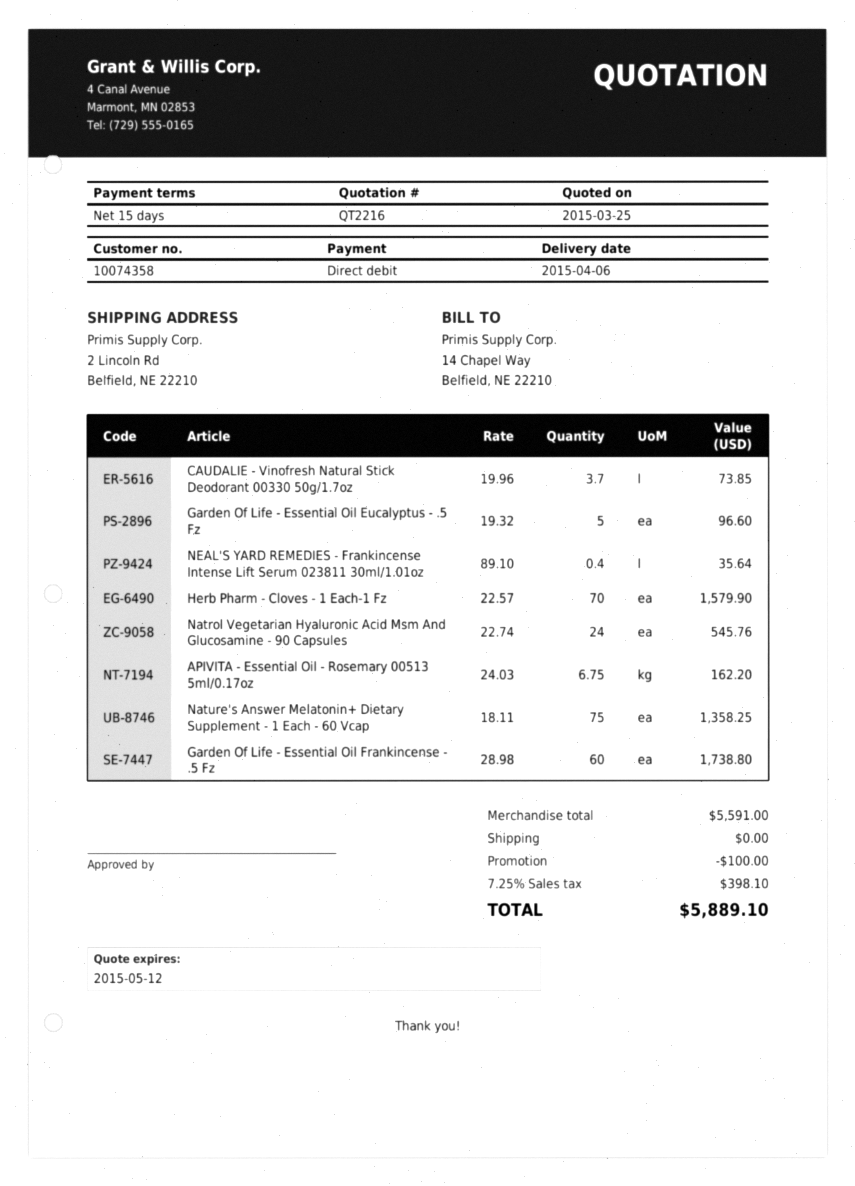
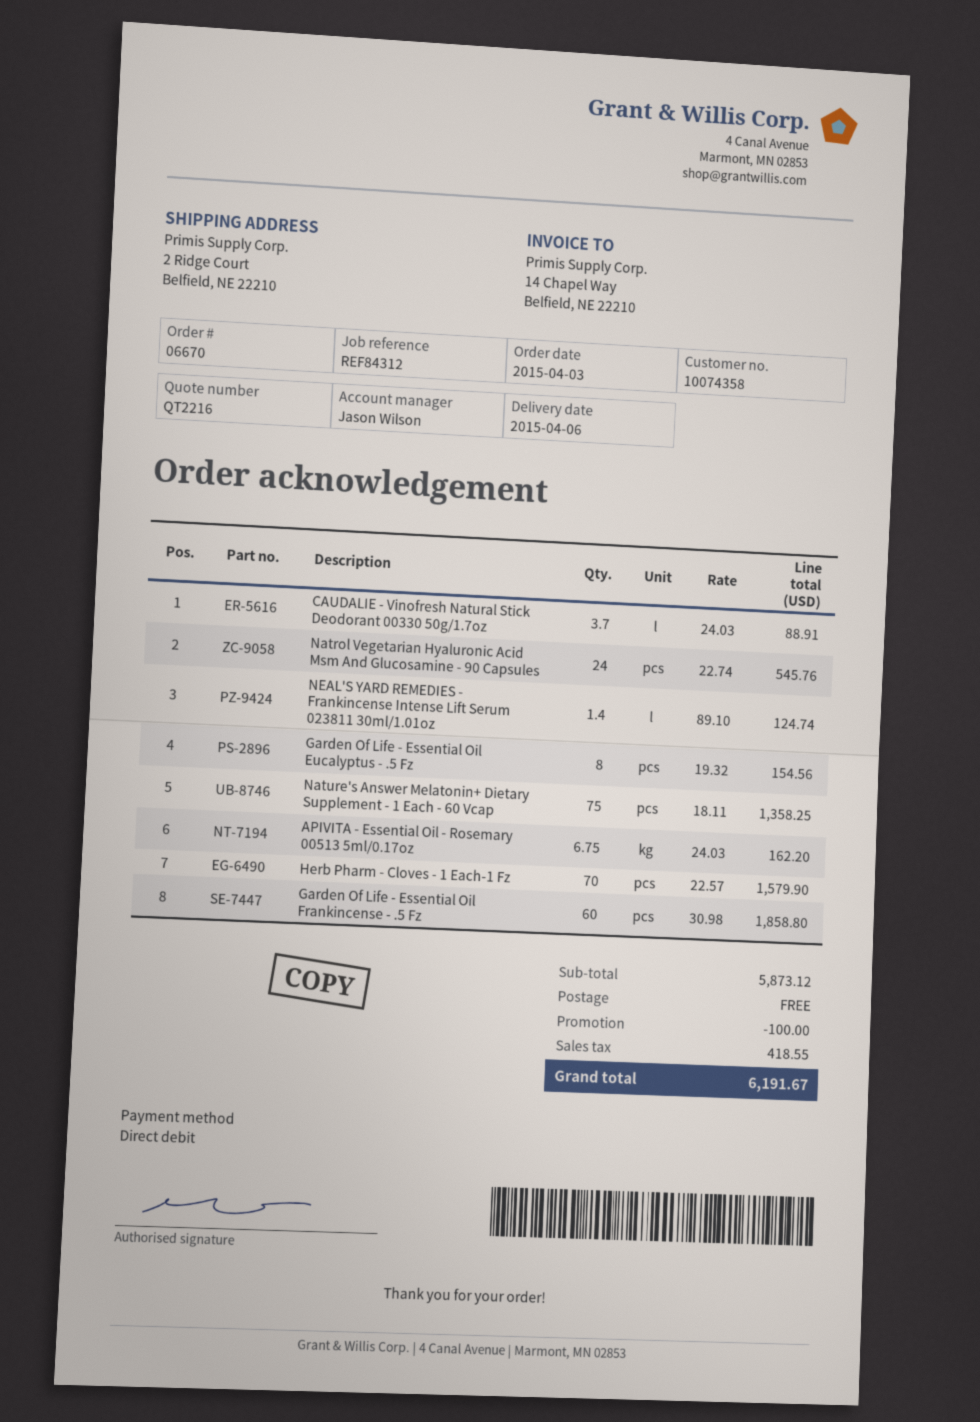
ship to: 2 Lincoln Rd, Belfield, NE 22210 -> 2 Ridge Court, Belfield, NE 22210
CAUDALIE - Vinofresh Natural Stick Deodorant 00330 50g/1.7oz: 3.7 x 19.96 = 73.85 -> 3.7 x 24.03 = 88.91
Garden Of Life - Essential Oil Eucalyptus - .5 Fz: 5 x 19.32 = 96.60 -> 8 x 19.32 = 154.56
NEAL'S YARD REMEDIES - Frankincense Intense Lift Serum 023811 30ml/1.01oz: 0.4 x 89.10 = 35.64 -> 1.4 x 89.10 = 124.74
Garden Of Life - Essential Oil Frankincense - .5 Fz: 60 x 28.98 = 1738.80 -> 60 x 30.98 = 1858.80
subtotal: 5591.00 -> 5873.12
tax: 398.10 -> 418.55
total: 5889.10 -> 6191.67

